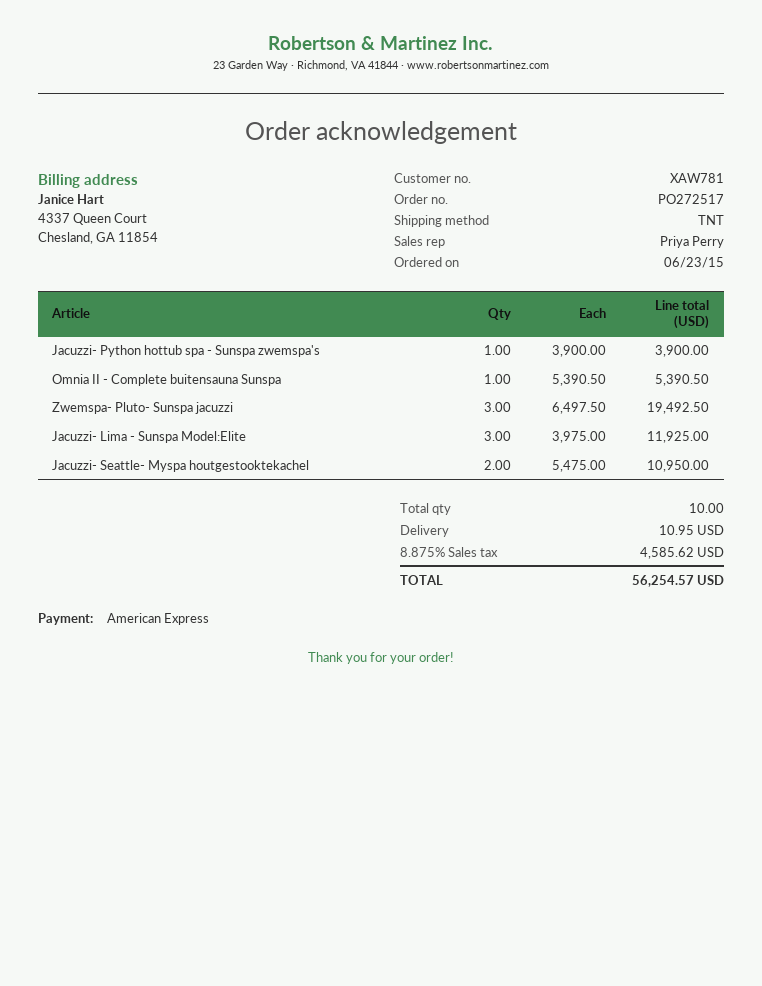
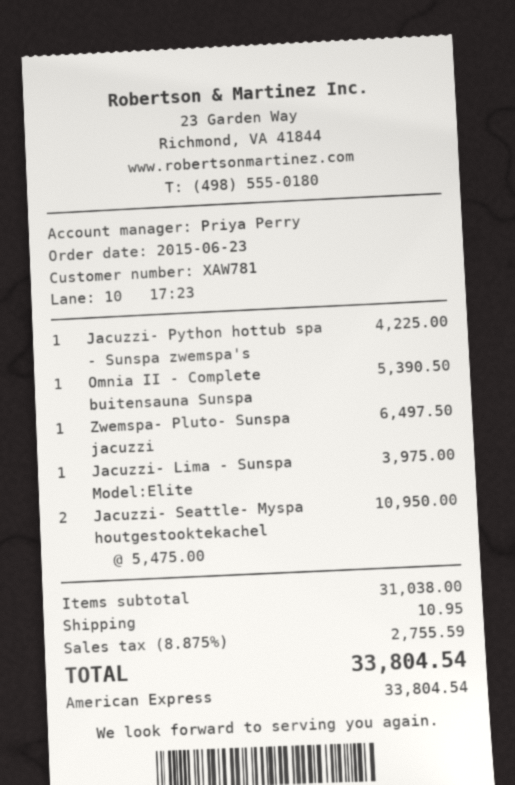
Jacuzzi- Python hottub spa - Sunspa zwemspa's: 1 x 3900.00 = 3900.00 -> 1 x 4225.00 = 4225.00
Zwemspa- Pluto- Sunspa jacuzzi: 3 x 6497.50 = 19492.50 -> 1 x 6497.50 = 6497.50
Jacuzzi- Lima - Sunspa Model:Elite: 3 x 3975.00 = 11925.00 -> 1 x 3975.00 = 3975.00
tax: 8.875% = 4585.62 -> 8.875% = 2755.59
total: 56254.57 -> 33804.54

